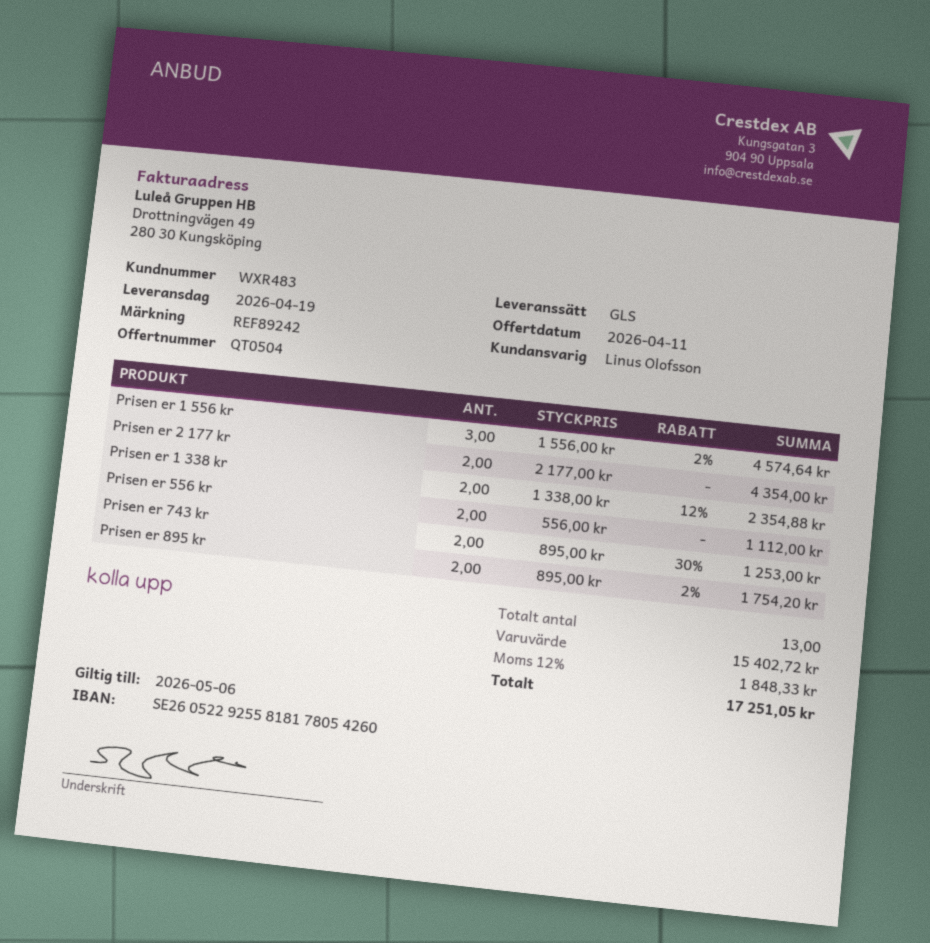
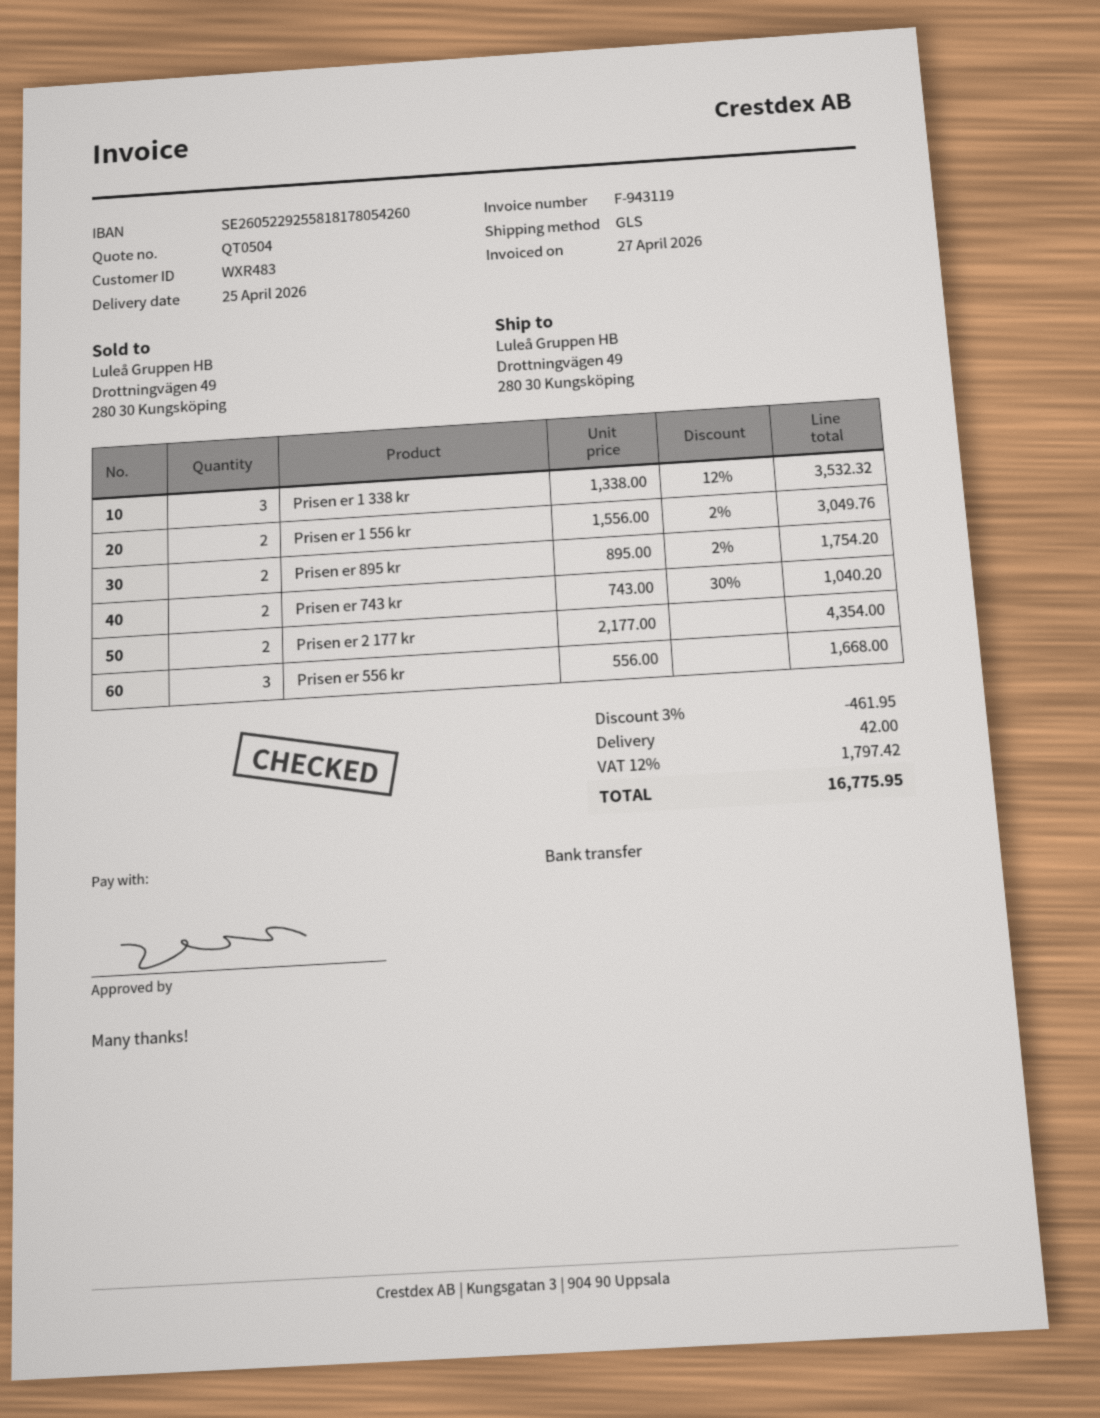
delivery date: 2026-04-19 -> 2026-04-25
Prisen er 1 556 kr: 3 x 1556.00 - 2% = 4574.64 -> 2 x 1556.00 - 2% = 3049.76
Prisen er 1 338 kr: 2 x 1338.00 - 12% = 2354.88 -> 3 x 1338.00 - 12% = 3532.32
Prisen er 556 kr: 2 x 556.00 = 1112.00 -> 3 x 556.00 = 1668.00
Prisen er 743 kr: 2 x 895.00 - 30% = 1253.00 -> 2 x 743.00 - 30% = 1040.20
discount: none -> 3% = 461.95
shipping: none -> 42.00
tax: 12% = 1848.33 -> 12% = 1797.42
total: 17251.05 -> 16775.95

